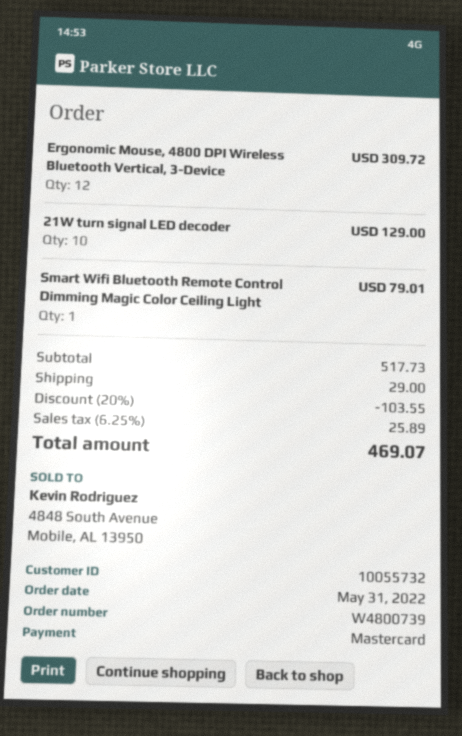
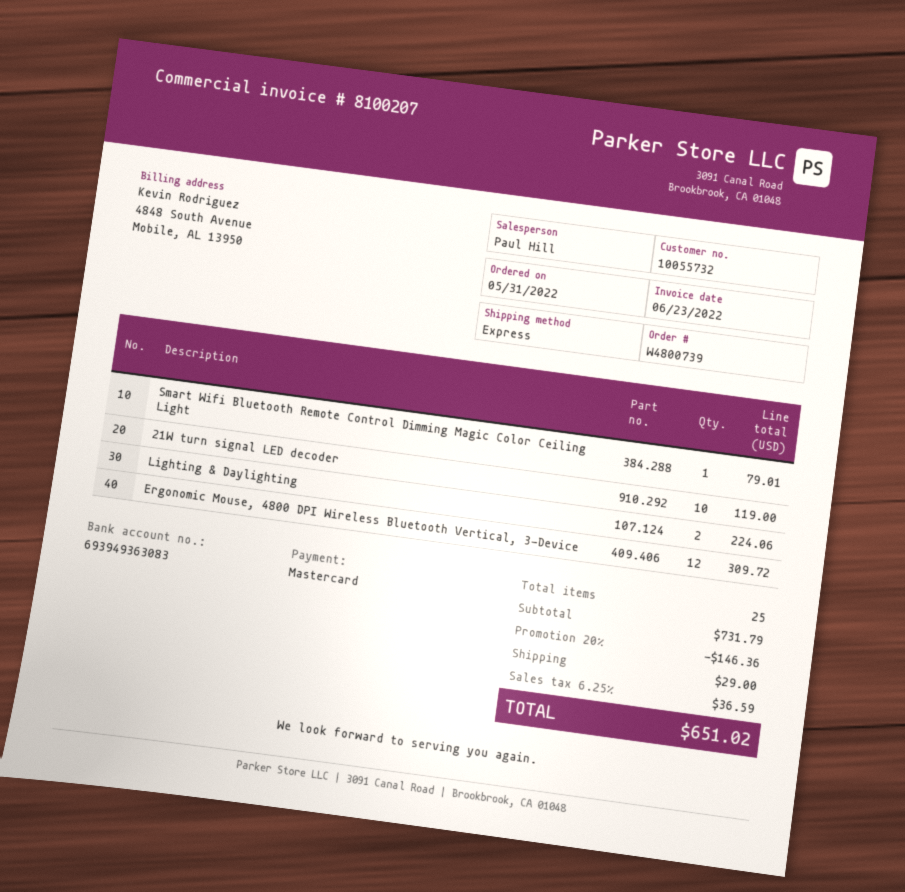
21W turn signal LED decoder: 10 for 129.00 -> 10 for 119.00
Lighting & Daylighting: none -> 2 for 224.06
subtotal: 517.73 -> 731.79
discount: 20% = 103.55 -> 20% = 146.36
tax: 6.25% = 25.89 -> 6.25% = 36.59
total: 469.07 -> 651.02

